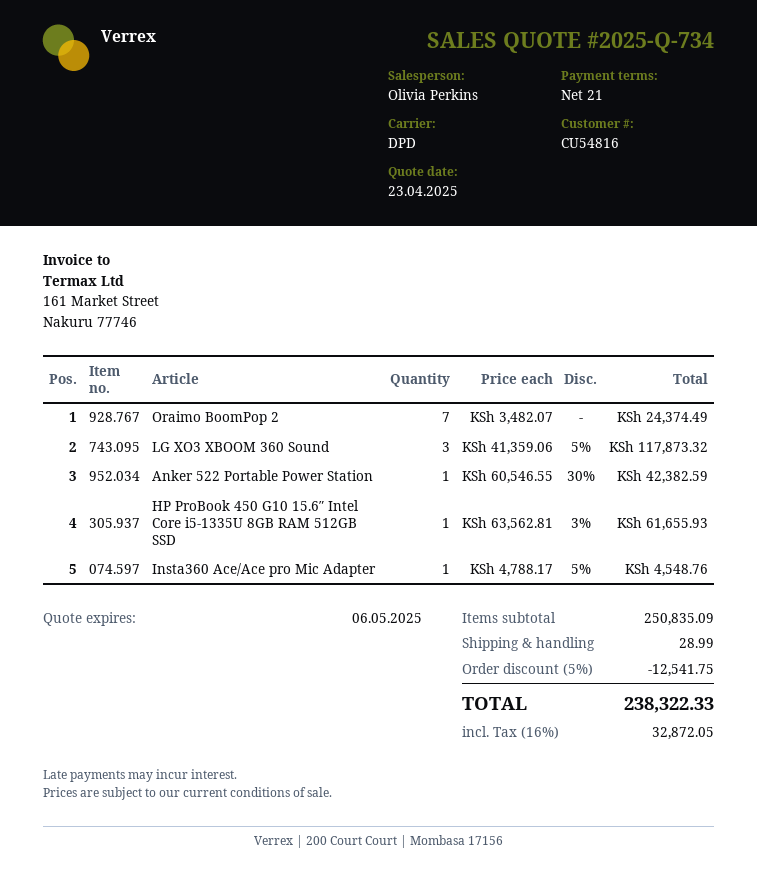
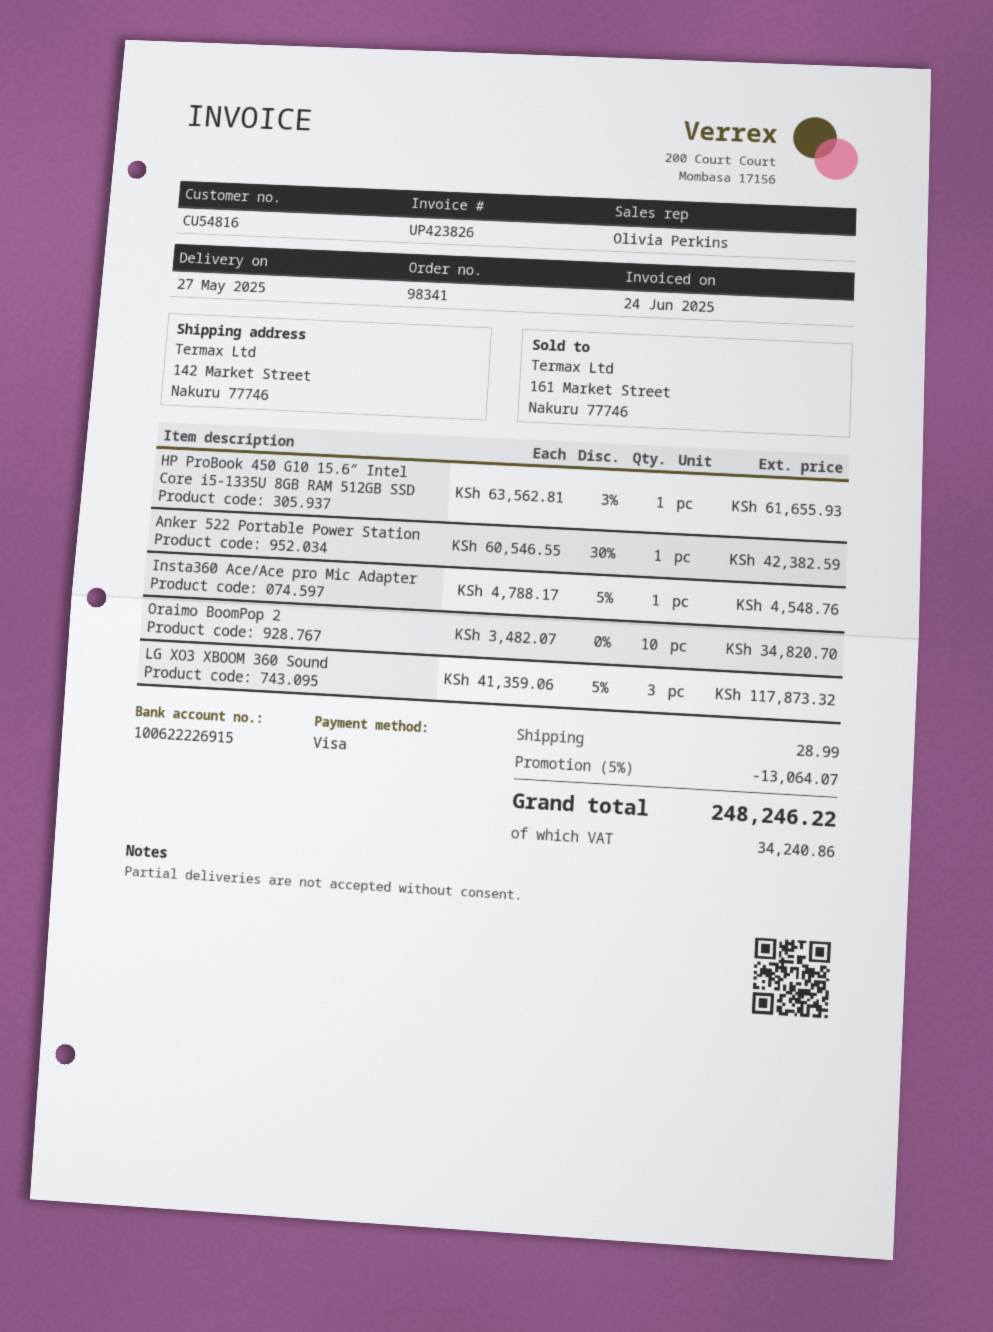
Oraimo BoomPop 2: 7 x 3482.07 = 24374.49 -> 10 x 3482.07 = 34820.70
discount: 5% = 12541.75 -> 5% = 13064.07
tax: 32872.05 -> 34240.86
total: 238322.33 -> 248246.22

